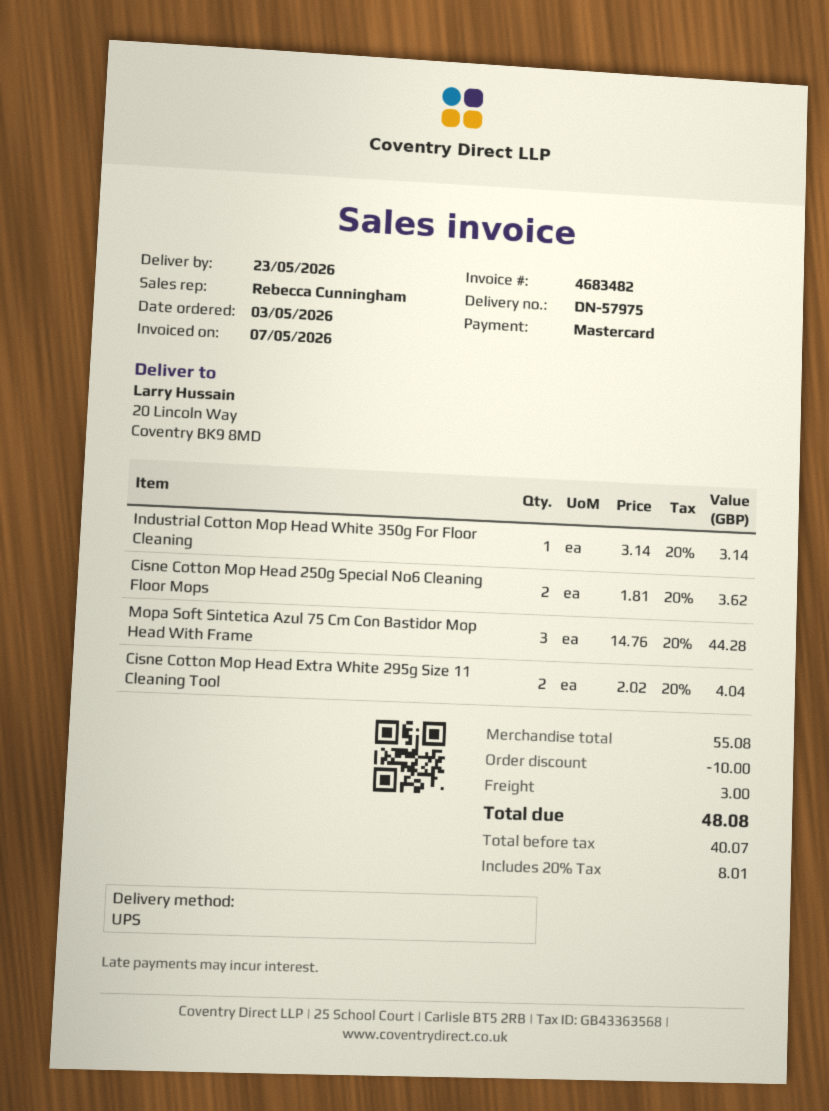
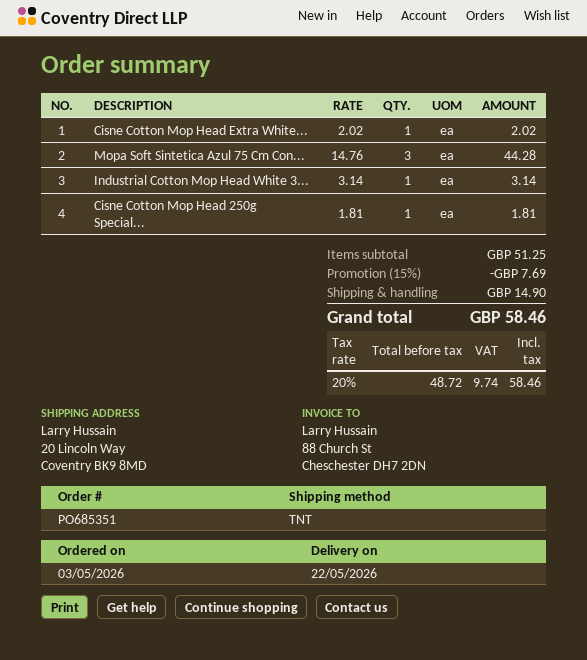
delivery date: 2026-05-23 -> 2026-05-22
shipping method: UPS -> TNT
Cisne Cotton Mop Head 250g Special No6 Cleaning Floor Mops: 2 x 1.81 = 3.62 -> 1 x 1.81 = 1.81
Cisne Cotton Mop Head Extra White 295g Size 11 Cleaning Tool: 2 x 2.02 = 4.04 -> 1 x 2.02 = 2.02
subtotal: 55.08 -> 51.25
discount: 10.00 -> 7.69
shipping: 3.00 -> 14.90
net: 40.07 -> 48.72
tax: 20% = 8.01 -> 20% = 9.74
total: 48.08 -> 58.46

